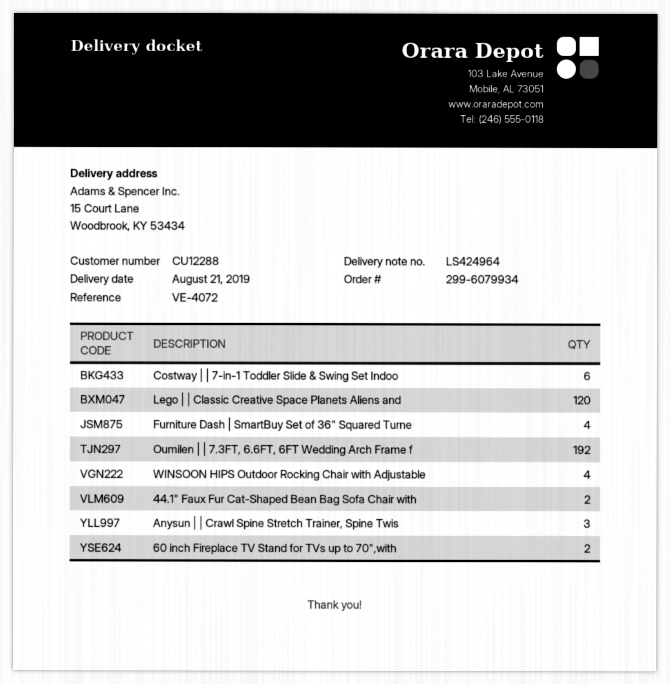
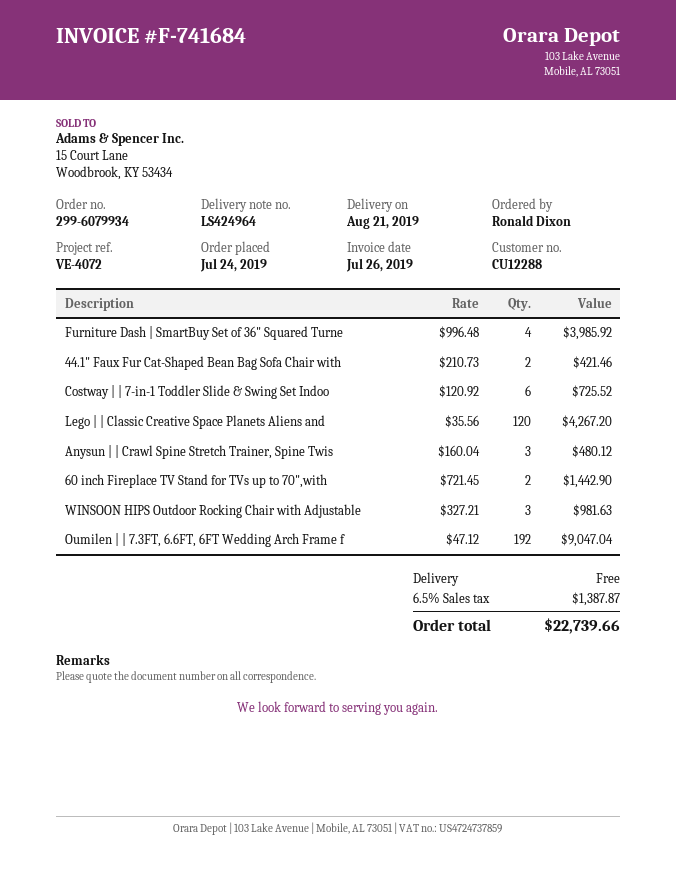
WINSOON HIPS Outdoor Rocking Chair with Adjustable: 4 -> 3

